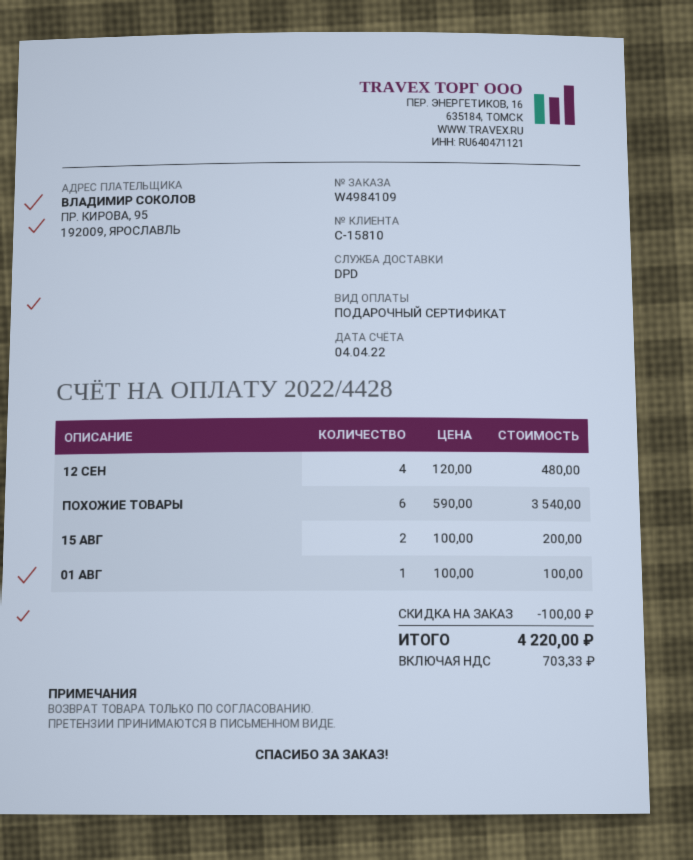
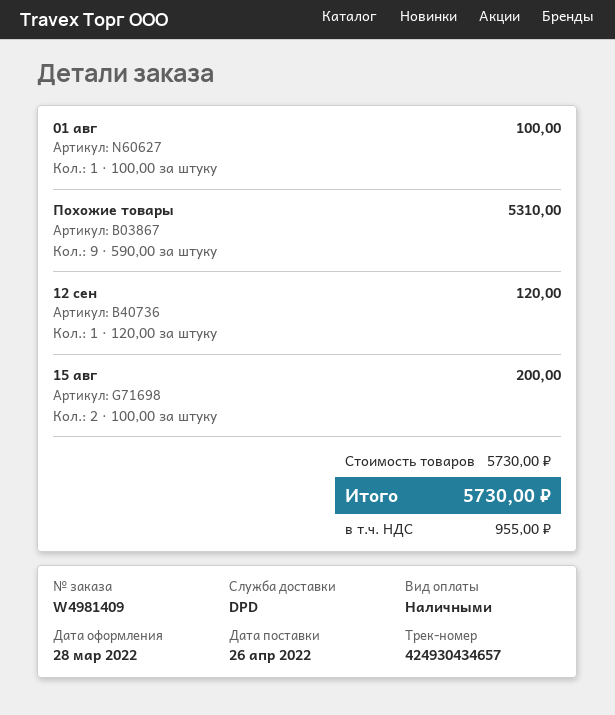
order number: W4984109 -> W4981409
payment method: gift card -> cash
12 СЕН: 4 x 120.00 = 480.00 -> 1 x 120.00 = 120.00
ПОХОЖИЕ ТОВАРЫ: 6 x 590.00 = 3540.00 -> 9 x 590.00 = 5310.00
discount: 100.00 -> none
tax: 703.33 -> 955.00
total: 4220.00 -> 5730.00

